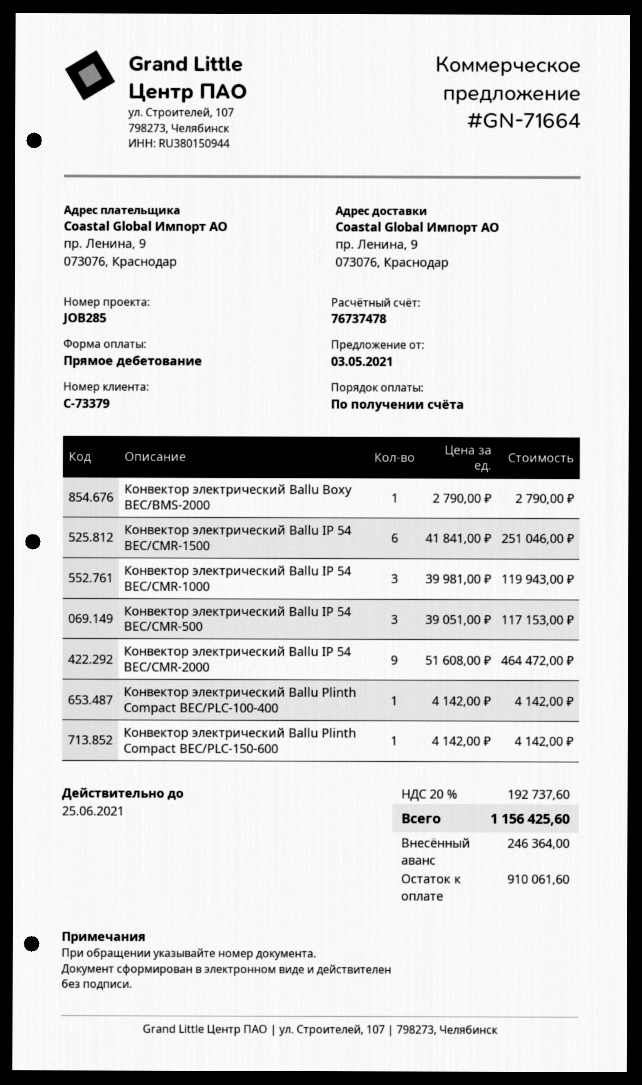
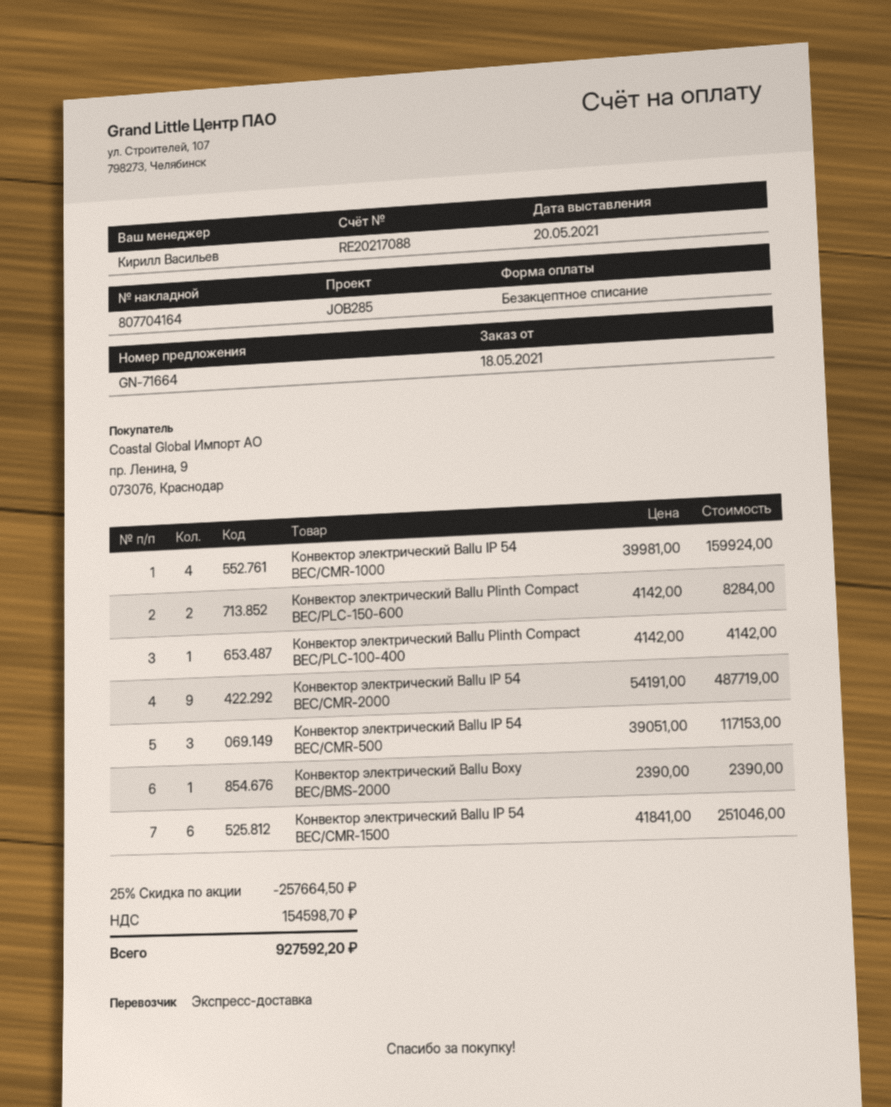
Конвектор электрический Ballu Boxy BEC/BMS-2000: 1 x 2790.00 = 2790.00 -> 1 x 2390.00 = 2390.00
Конвектор электрический Ballu IP 54 BEC/CMR-1000: 3 x 39981.00 = 119943.00 -> 4 x 39981.00 = 159924.00
Конвектор электрический Ballu IP 54 BEC/CMR-2000: 9 x 51608.00 = 464472.00 -> 9 x 54191.00 = 487719.00
Конвектор электрический Ballu Plinth Compact BEC/PLC-150-600: 1 x 4142.00 = 4142.00 -> 2 x 4142.00 = 8284.00
discount: none -> 25% = 257664.50
tax: 192737.60 -> 154598.70
total: 1156425.60 -> 927592.20

